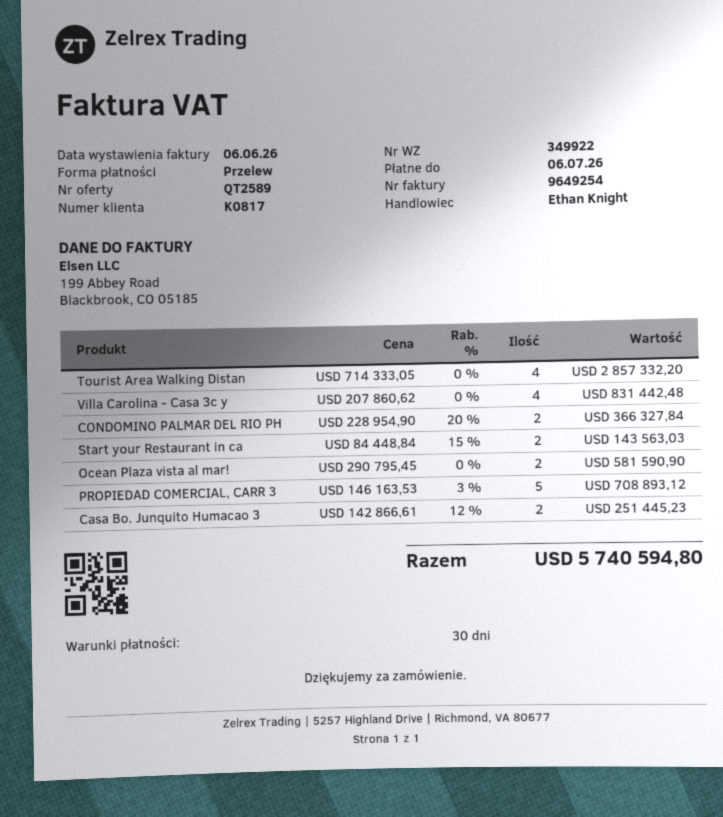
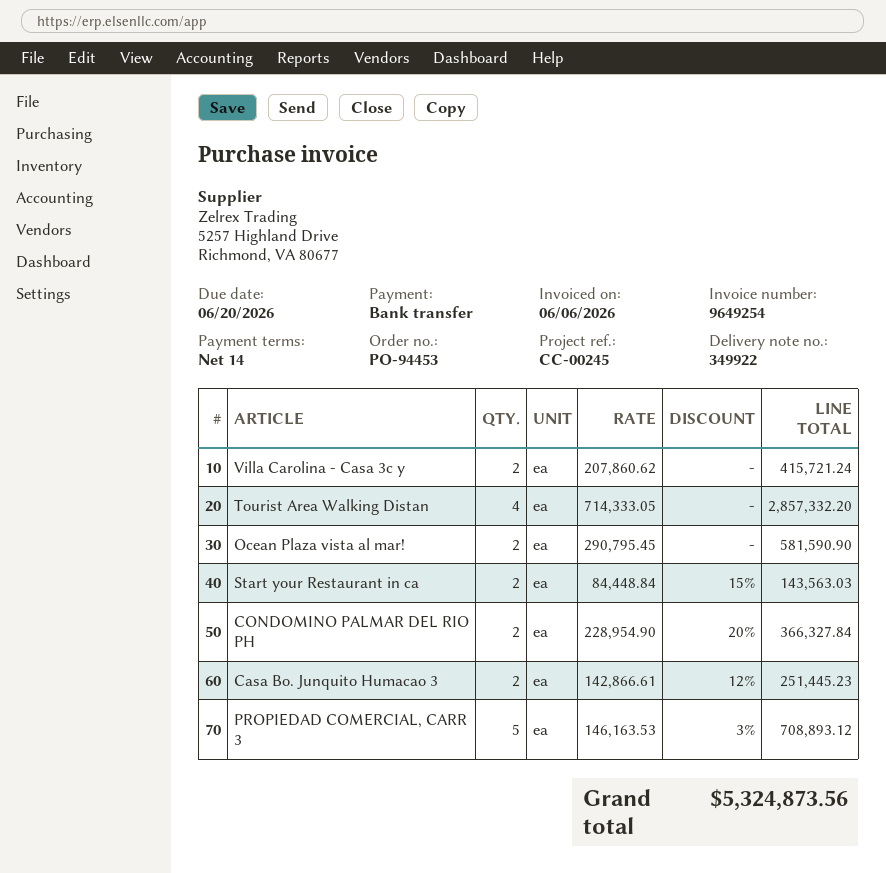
payment terms: 30 days -> 14 days
due date: 2026-07-06 -> 2026-06-20
Villa Carolina - Casa 3c y: 4 x 207860.62 = 831442.48 -> 2 x 207860.62 = 415721.24
total: 5740594.80 -> 5324873.56

